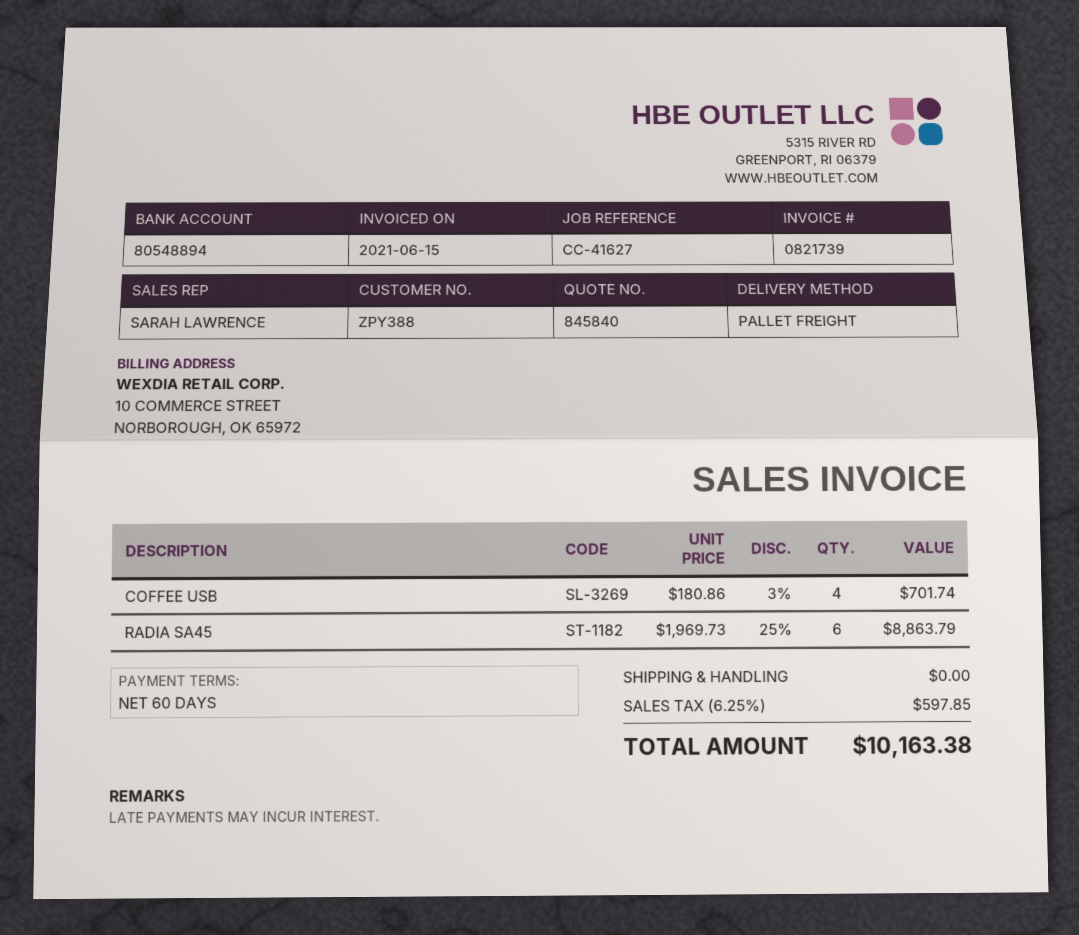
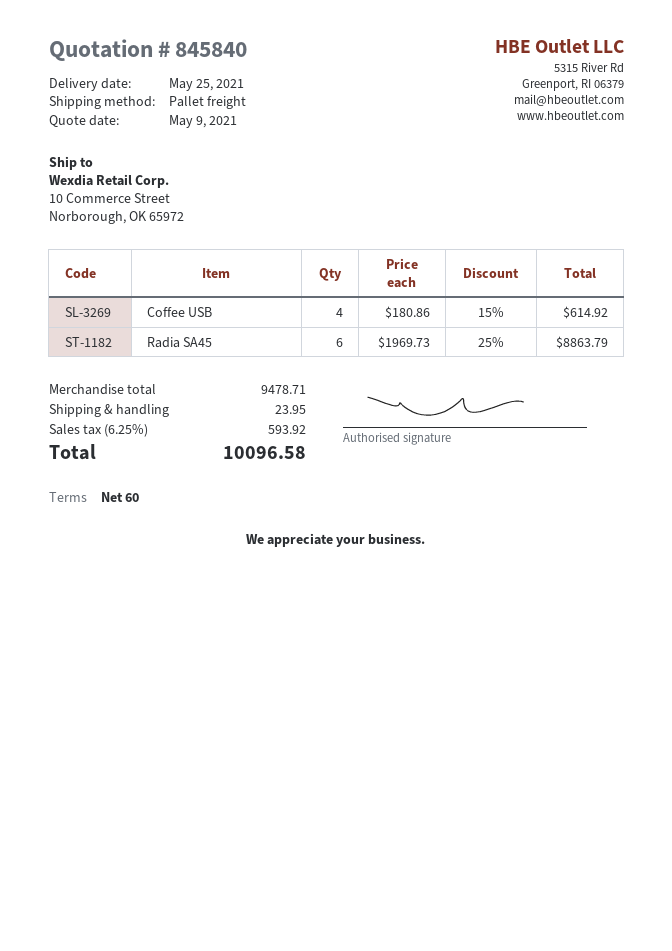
COFFEE USB: 4 x 180.86 - 3% = 701.74 -> 4 x 180.86 - 15% = 614.92
shipping: 0.00 -> 23.95
tax: 6.25% = 597.85 -> 6.25% = 593.92
total: 10163.38 -> 10096.58

